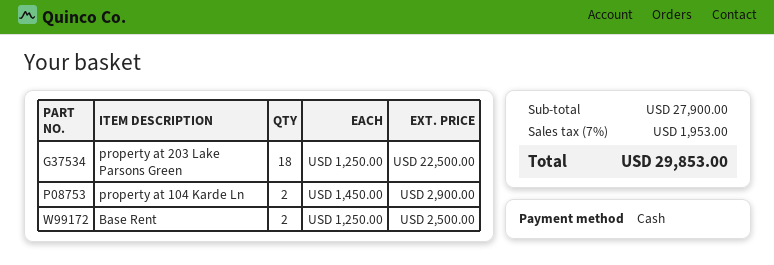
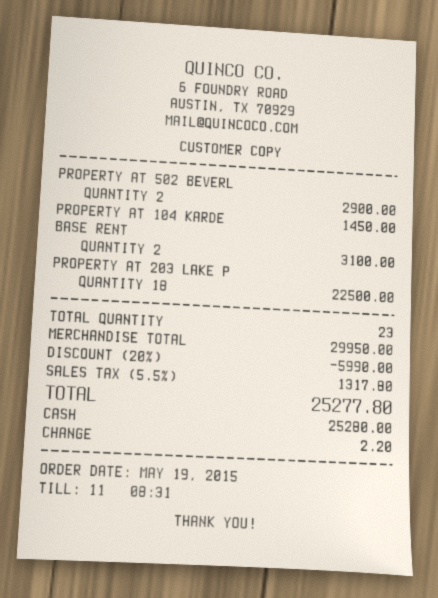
property at 104 Karde Ln: 2 for 2900.00 -> 1 for 1450.00
Base Rent: 2 for 2500.00 -> 2 for 3100.00
PROPERTY AT 502 BEVERL: none -> 2 for 2900.00
subtotal: 27900.00 -> 29950.00
discount: none -> 20% = 5990.00
tax: 7% = 1953.00 -> 5.5% = 1317.80
total: 29853.00 -> 25277.80

